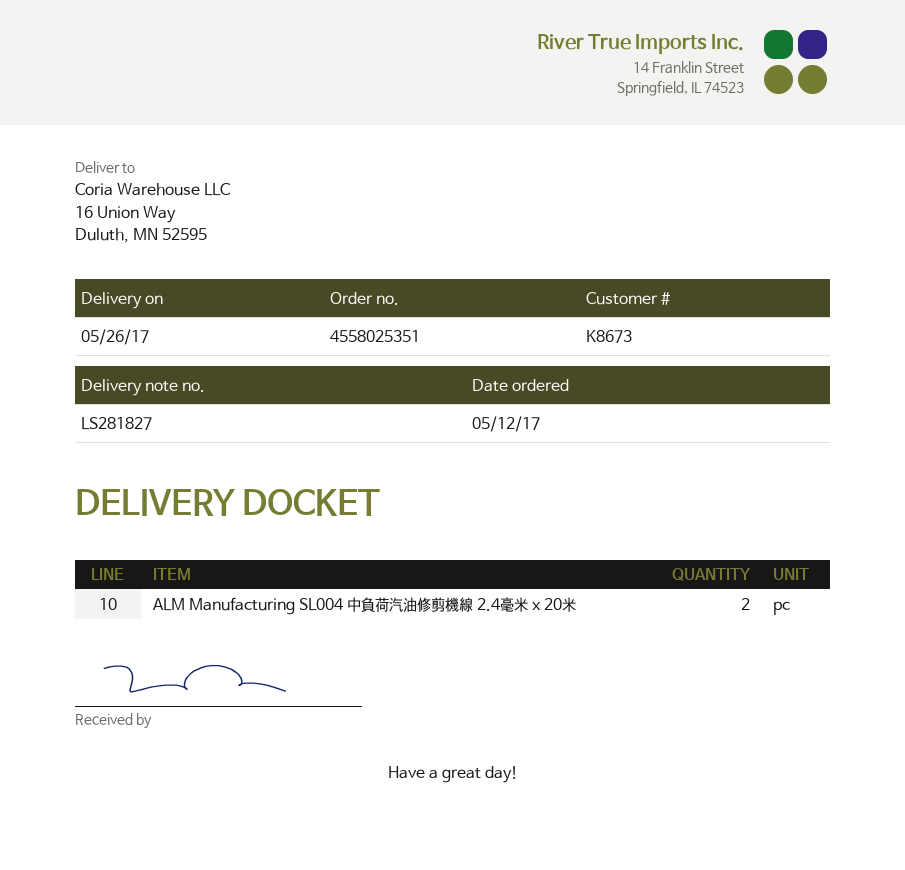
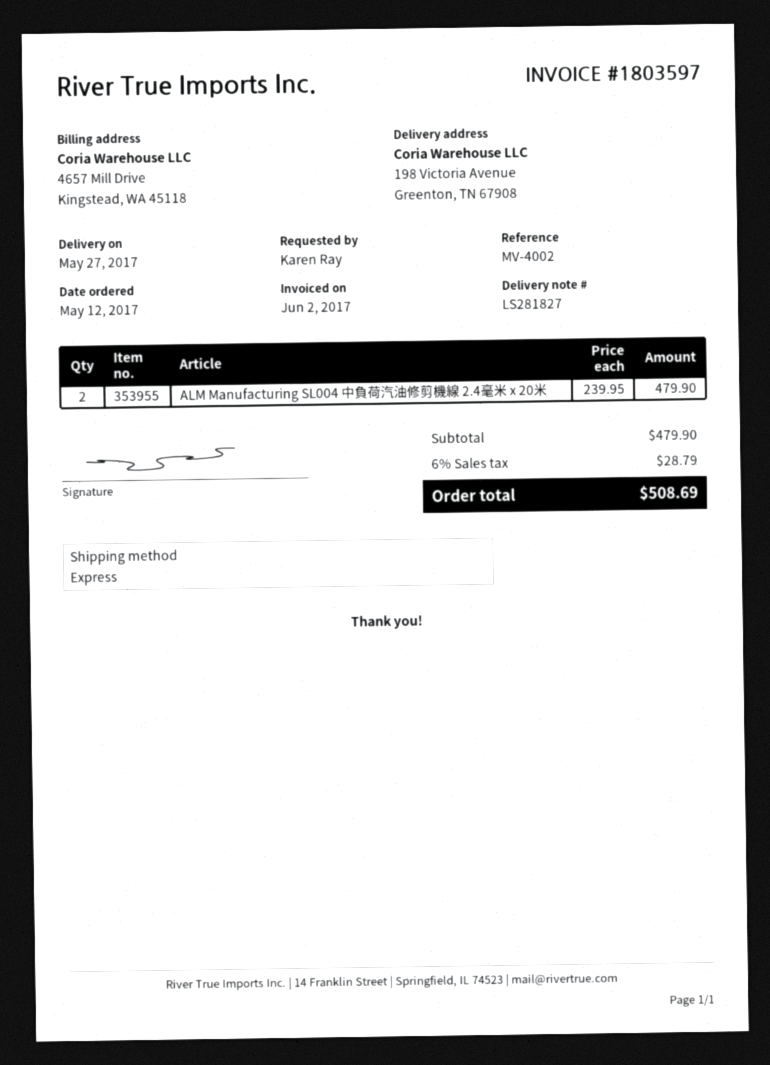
delivery date: 2017-05-26 -> 2017-05-27
ship to: 16 Union Way, Duluth, MN 52595 -> 198 Victoria Avenue, Greenton, TN 67908

